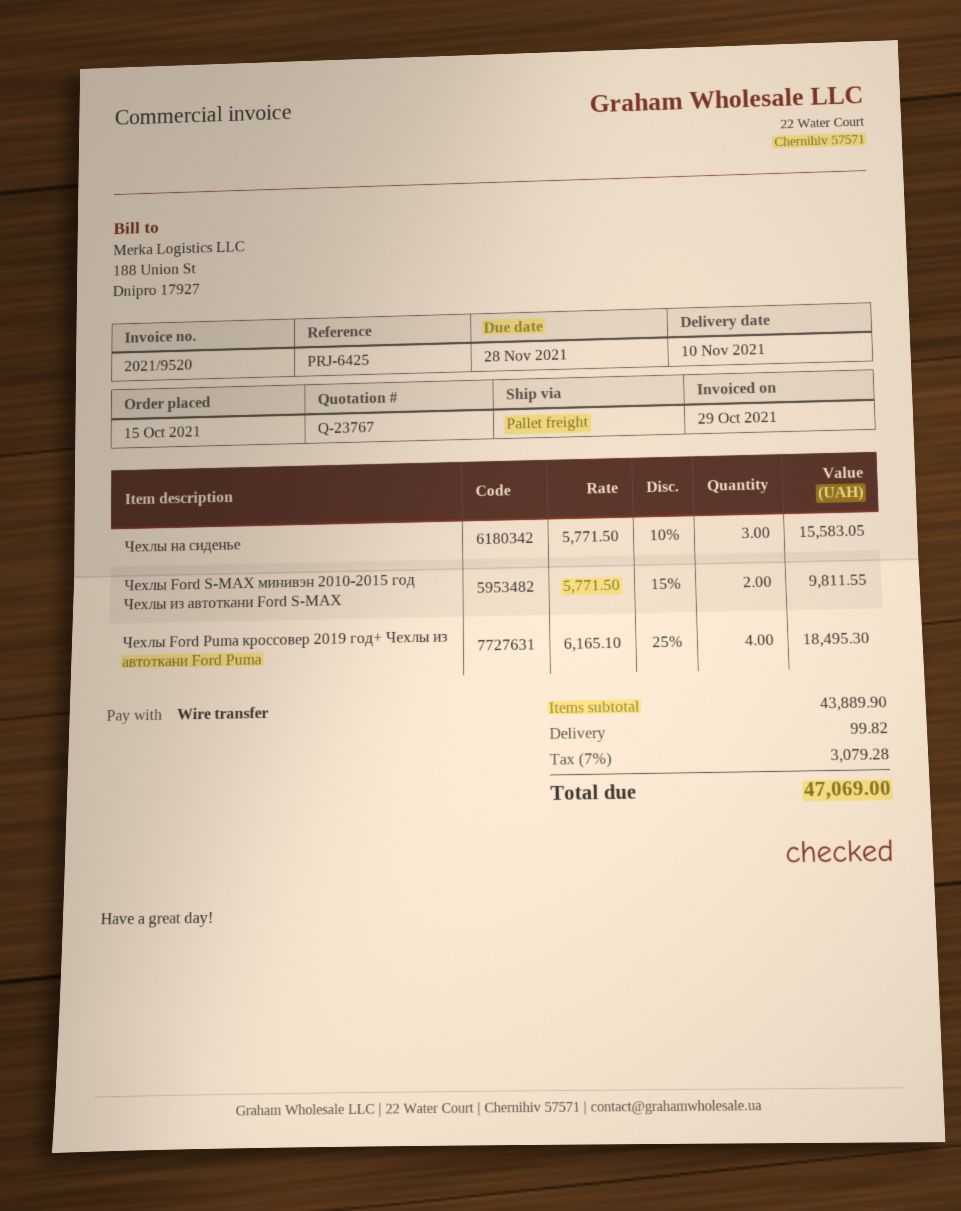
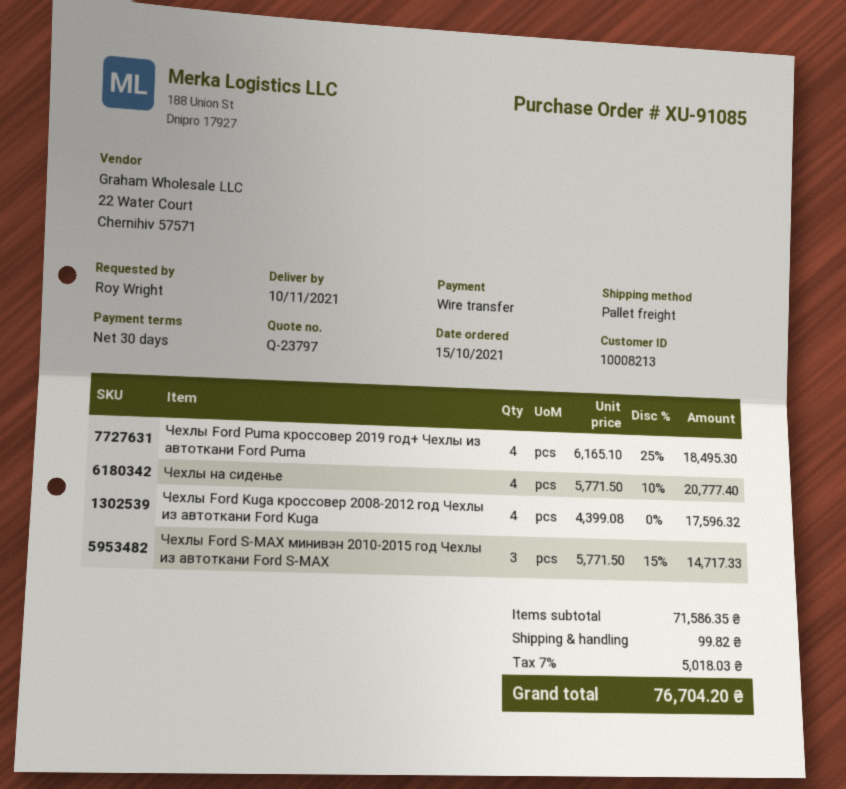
quote number: Q-23767 -> Q-23797
Чехлы на сиденье: 3 x 5771.50 - 10% = 15583.05 -> 4 x 5771.50 - 10% = 20777.40
Чехлы Ford S-MAX минивэн 2010-2015 год Чехлы из автоткани Ford S-MAX: 2 x 5771.50 - 15% = 9811.55 -> 3 x 5771.50 - 15% = 14717.33
Чехлы Ford Kuga кроссовер 2008-2012 год Чехлы из автоткани Ford Kuga: none -> 4 x 4399.08 = 17596.32
subtotal: 43889.90 -> 71586.35
tax: 7% = 3079.28 -> 7% = 5018.03
total: 47069.00 -> 76704.20

